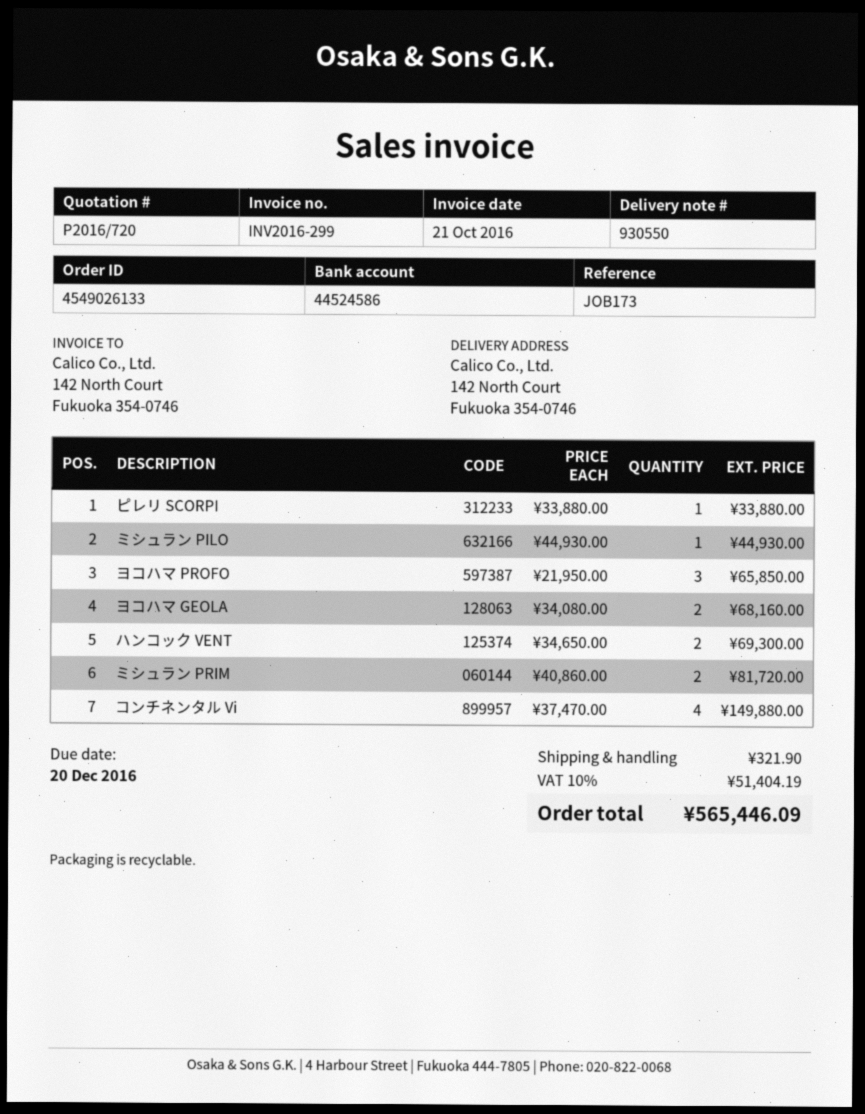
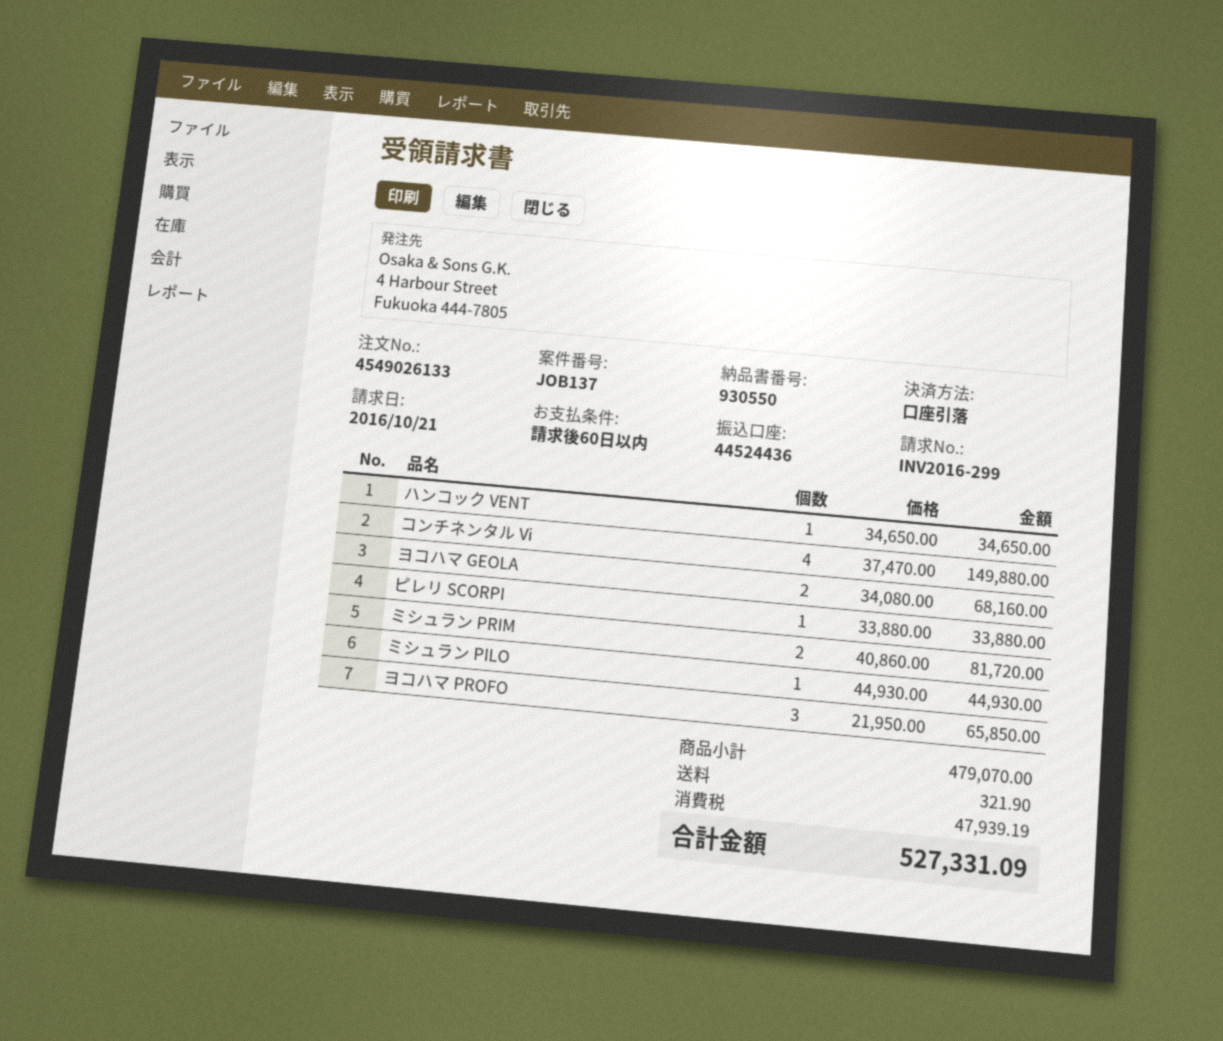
reference: JOB173 -> JOB137
bank account: 44524586 -> 44524436
ハンコック VENT: 2 x 34650.00 = 69300.00 -> 1 x 34650.00 = 34650.00
tax: 51404.19 -> 47939.19
total: 565446.09 -> 527331.09

